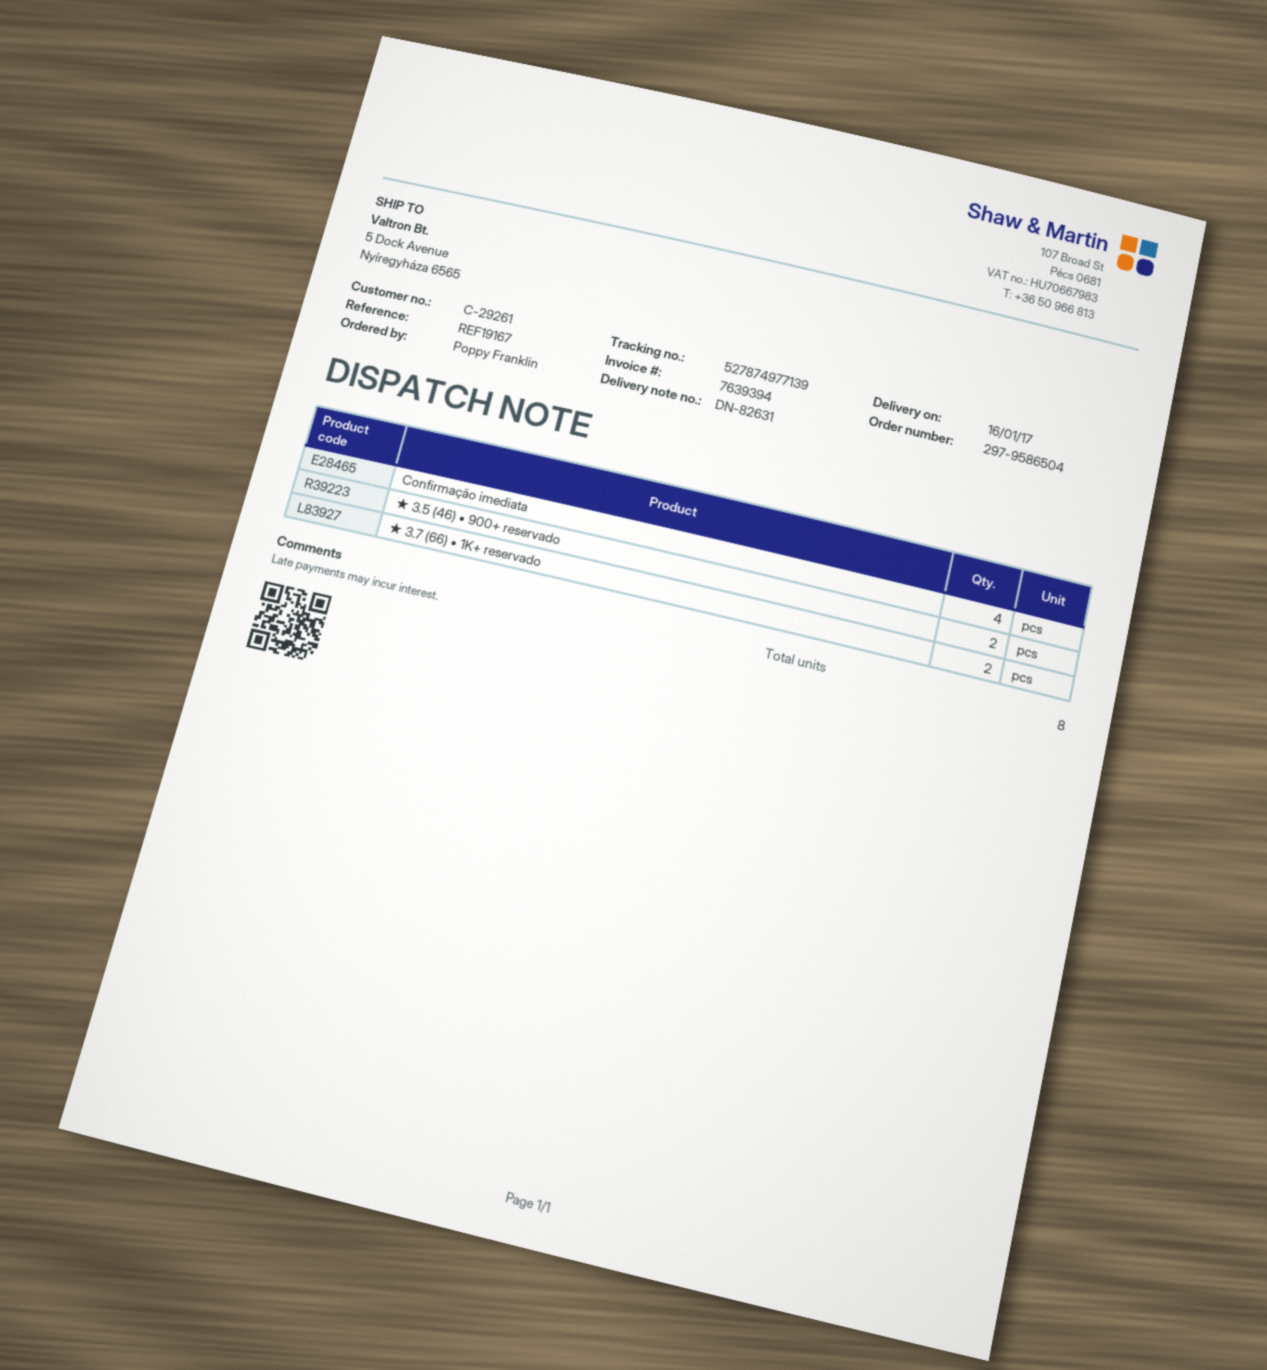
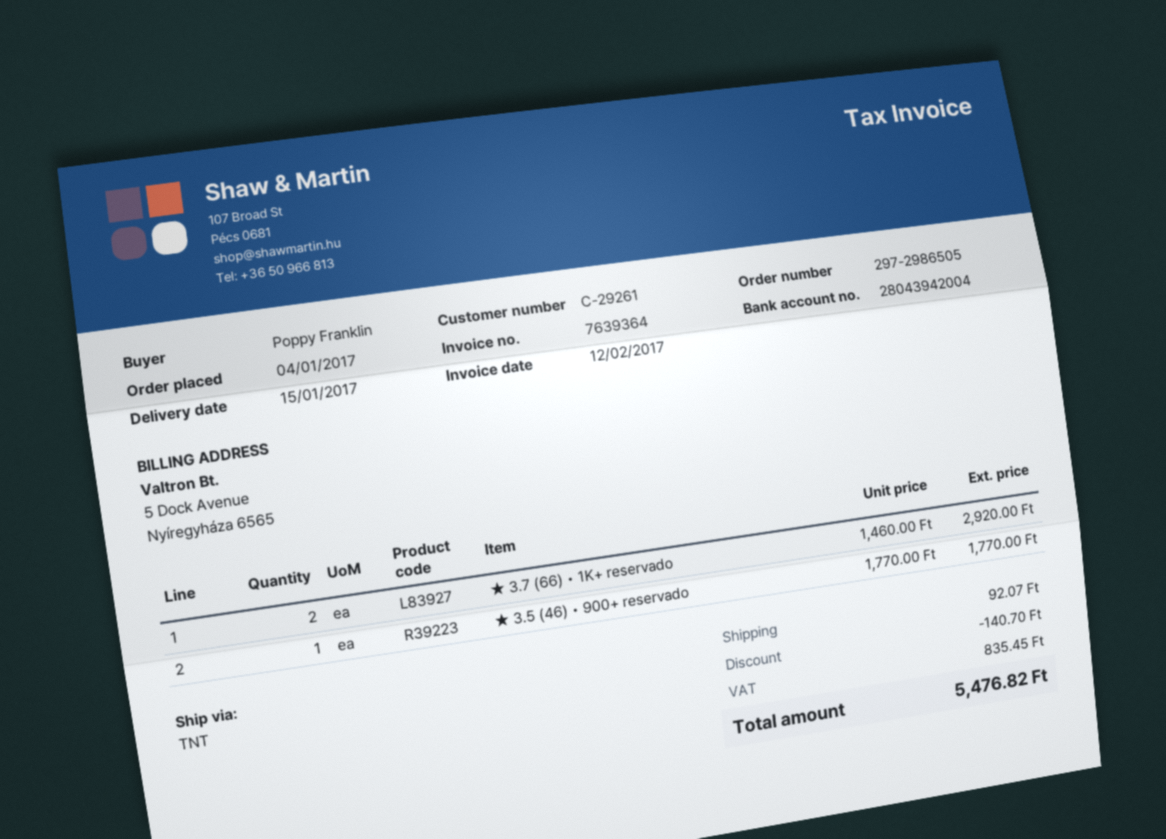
order number: 297-9586504 -> 297-2986505
delivery date: 2017-01-16 -> 2017-01-15
invoice number: 7639394 -> 7639364
Confirmação imediata: 4 -> none
★ 3.5 (46) • 900+ reservado: 2 -> 1

